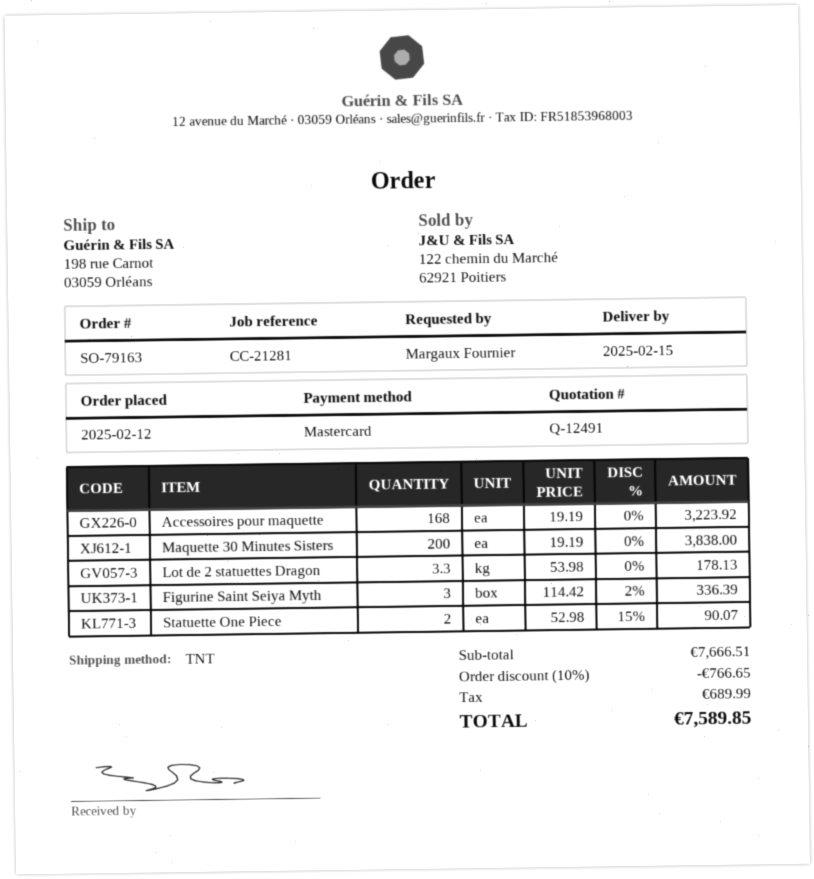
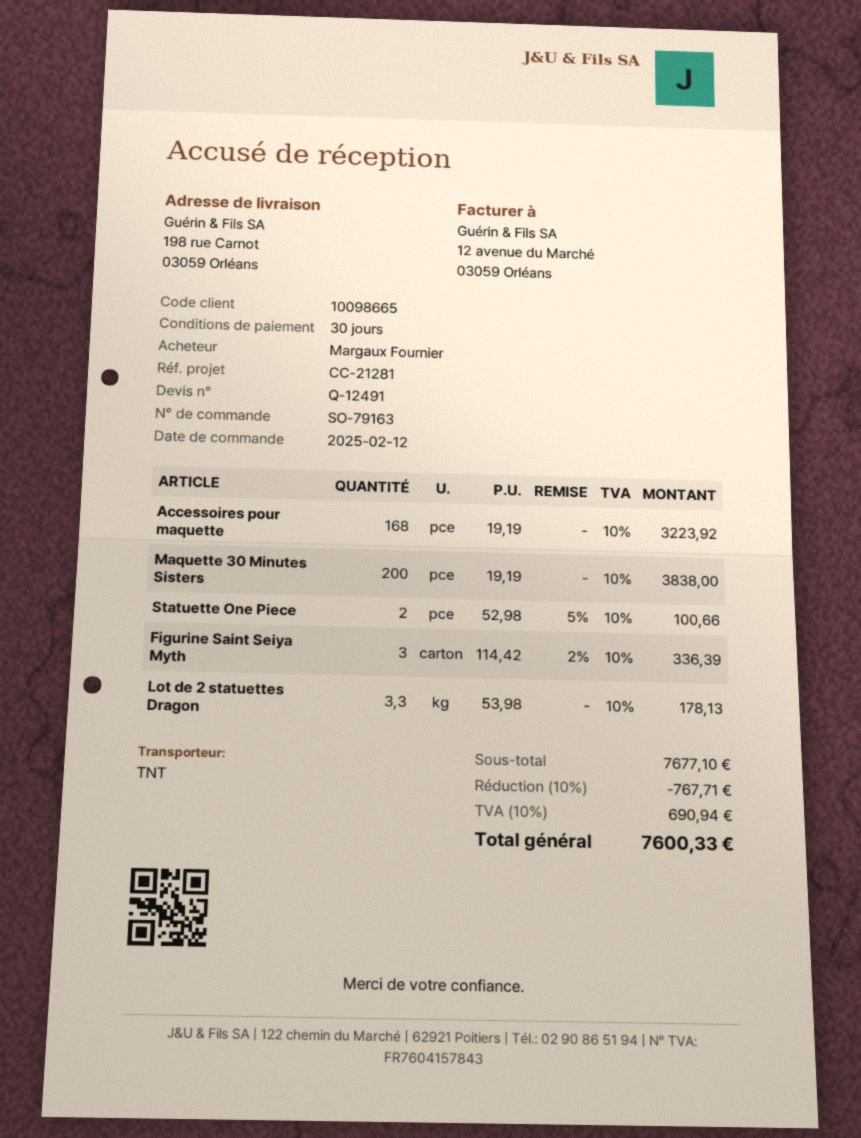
Statuette One Piece: 2 x 52.98 - 15% = 90.07 -> 2 x 52.98 - 5% = 100.66
subtotal: 7666.51 -> 7677.10
discount: 10% = 766.65 -> 10% = 767.71
tax: 689.99 -> 690.94
total: 7589.85 -> 7600.33

